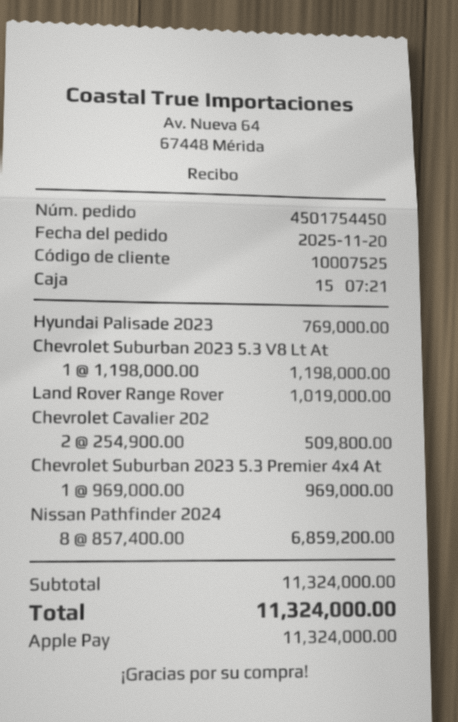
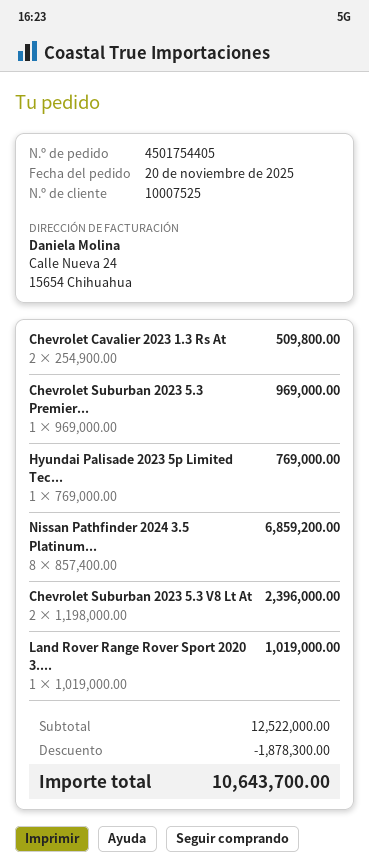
order number: 4501754450 -> 4501754405
Chevrolet Suburban 2023 5.3 V8 Lt At: 1 x 1198000.00 = 1198000.00 -> 2 x 1198000.00 = 2396000.00
subtotal: 11324000.00 -> 12522000.00
discount: none -> 1878300.00
total: 11324000.00 -> 10643700.00

